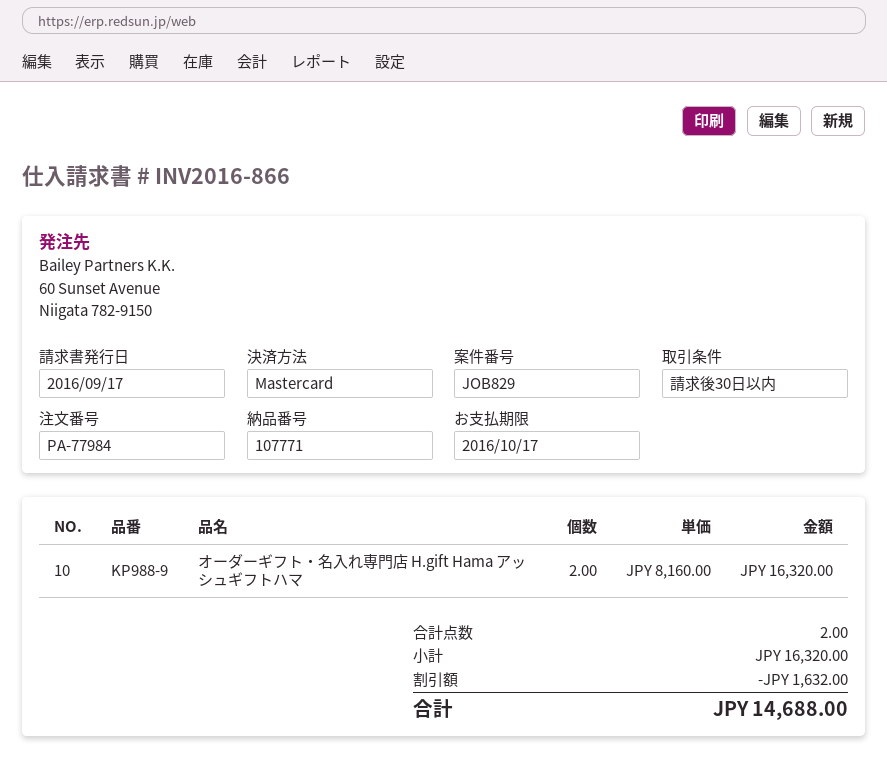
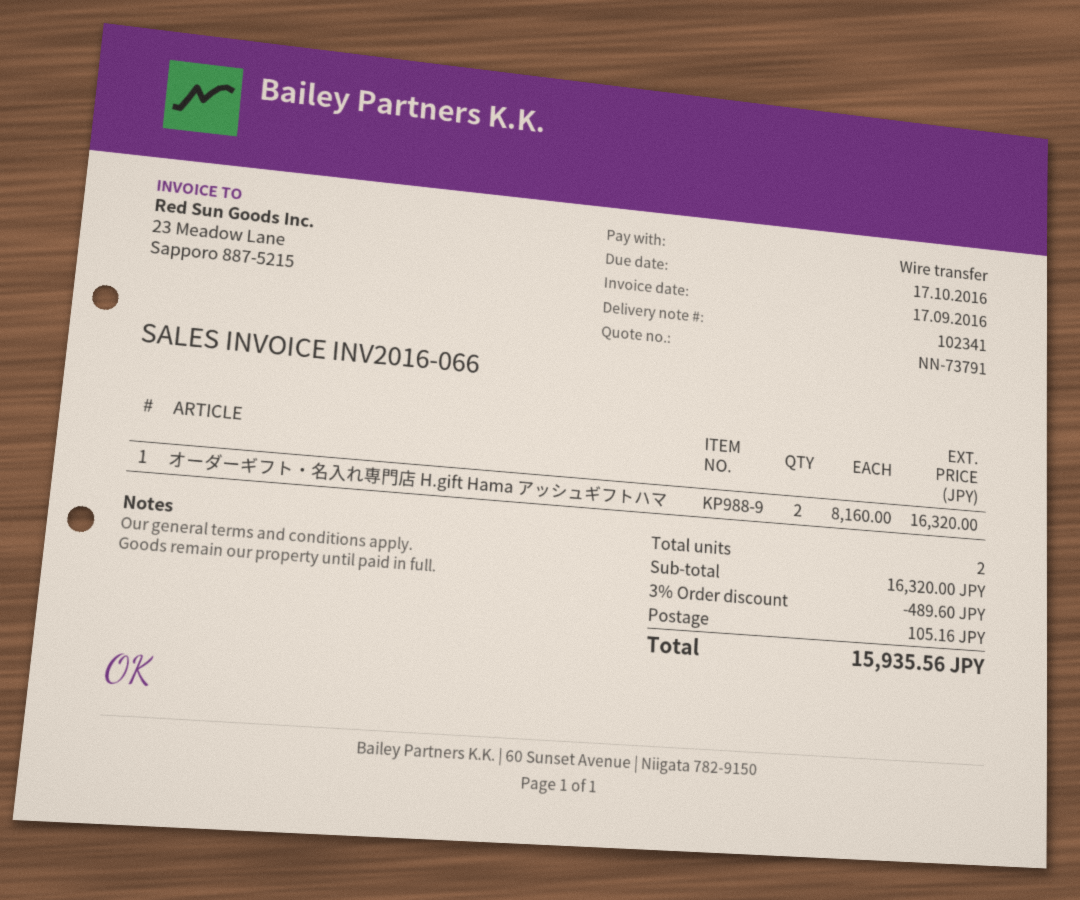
delivery note number: 107771 -> 102341
invoice number: INV2016-866 -> INV2016-066
payment method: Mastercard -> bank transfer
discount: 1632.00 -> 489.60
shipping: none -> 105.16
total: 14688.00 -> 15935.56

